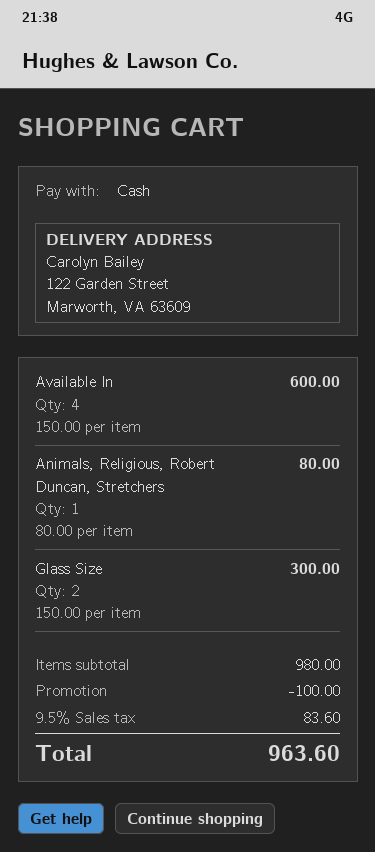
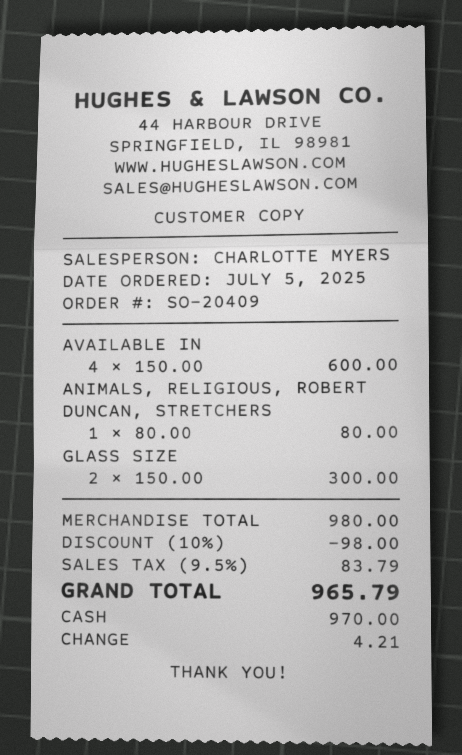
discount: 100.00 -> 98.00
tax: 9.5% = 83.60 -> 9.5% = 83.79
total: 963.60 -> 965.79

